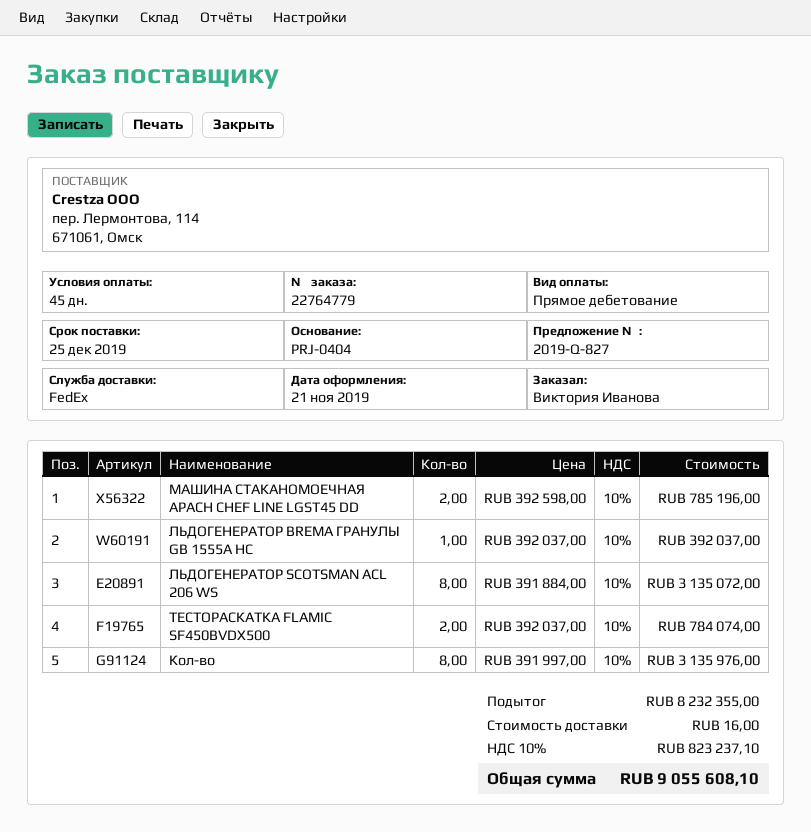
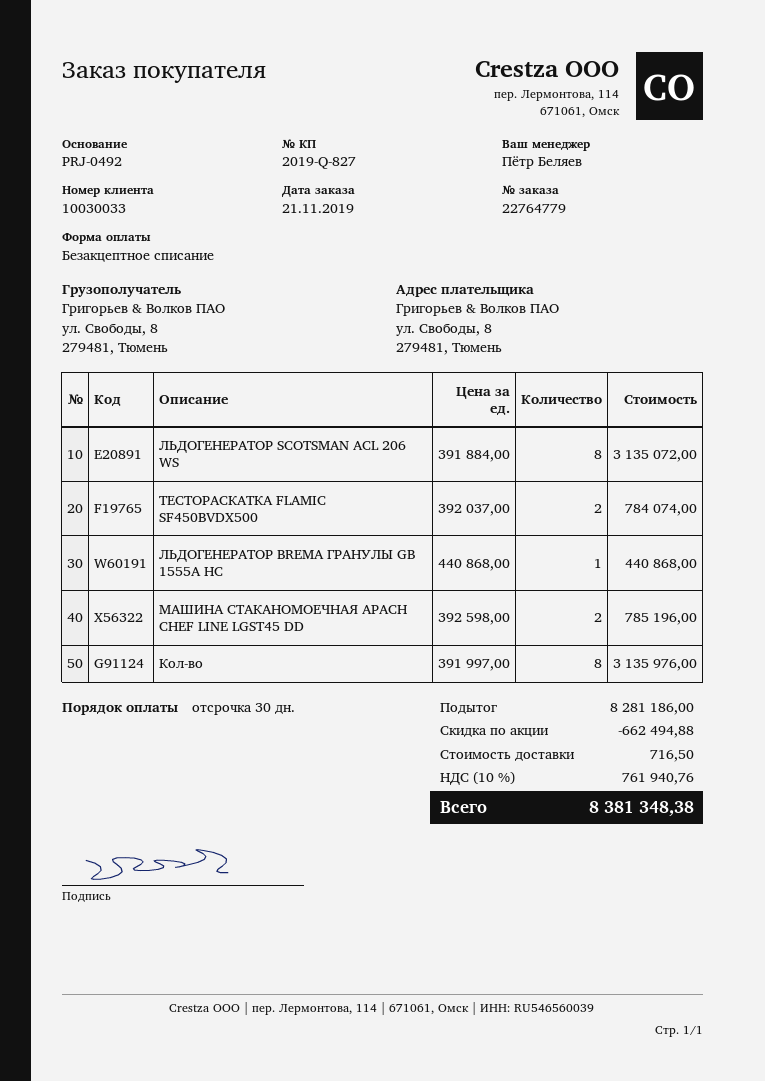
payment terms: 45 days -> 30 days
reference: PRJ-0404 -> PRJ-0492
ЛЬДОГЕНЕРАТОР BREMA ГРАНУЛЫ GB 1555A HC: 1 x 392037.00 = 392037.00 -> 1 x 440868.00 = 440868.00
subtotal: 8232355.00 -> 8281186.00
discount: none -> 662494.88
shipping: 16.00 -> 716.50
tax: 10% = 823237.10 -> 10% = 761940.76
total: 9055608.10 -> 8381348.38

